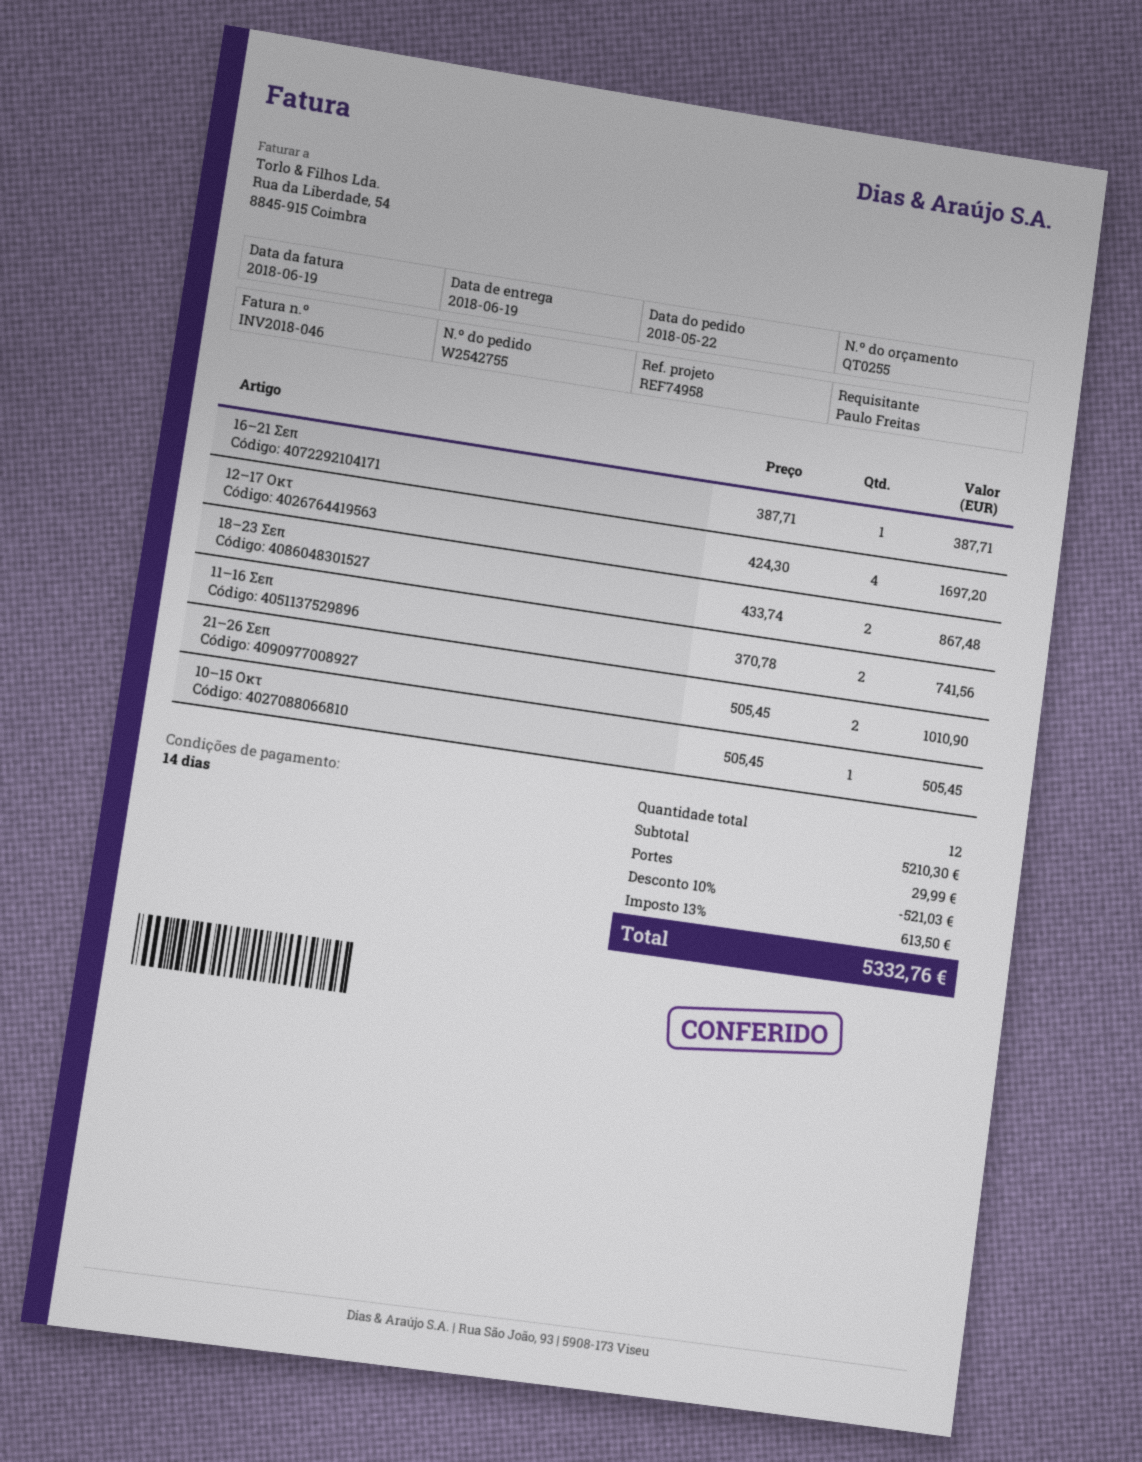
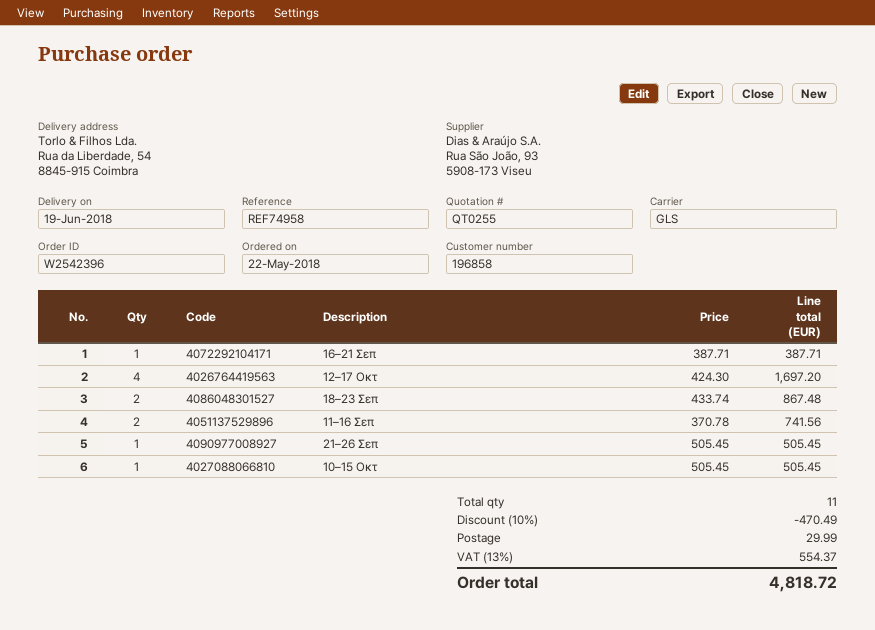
order number: W2542755 -> W2542396
21–26 Σεπ: 2 x 505.45 = 1010.90 -> 1 x 505.45 = 505.45
total quantity: 12 -> 11
discount: 10% = 521.03 -> 10% = 470.49
tax: 13% = 613.50 -> 13% = 554.37
total: 5332.76 -> 4818.72

